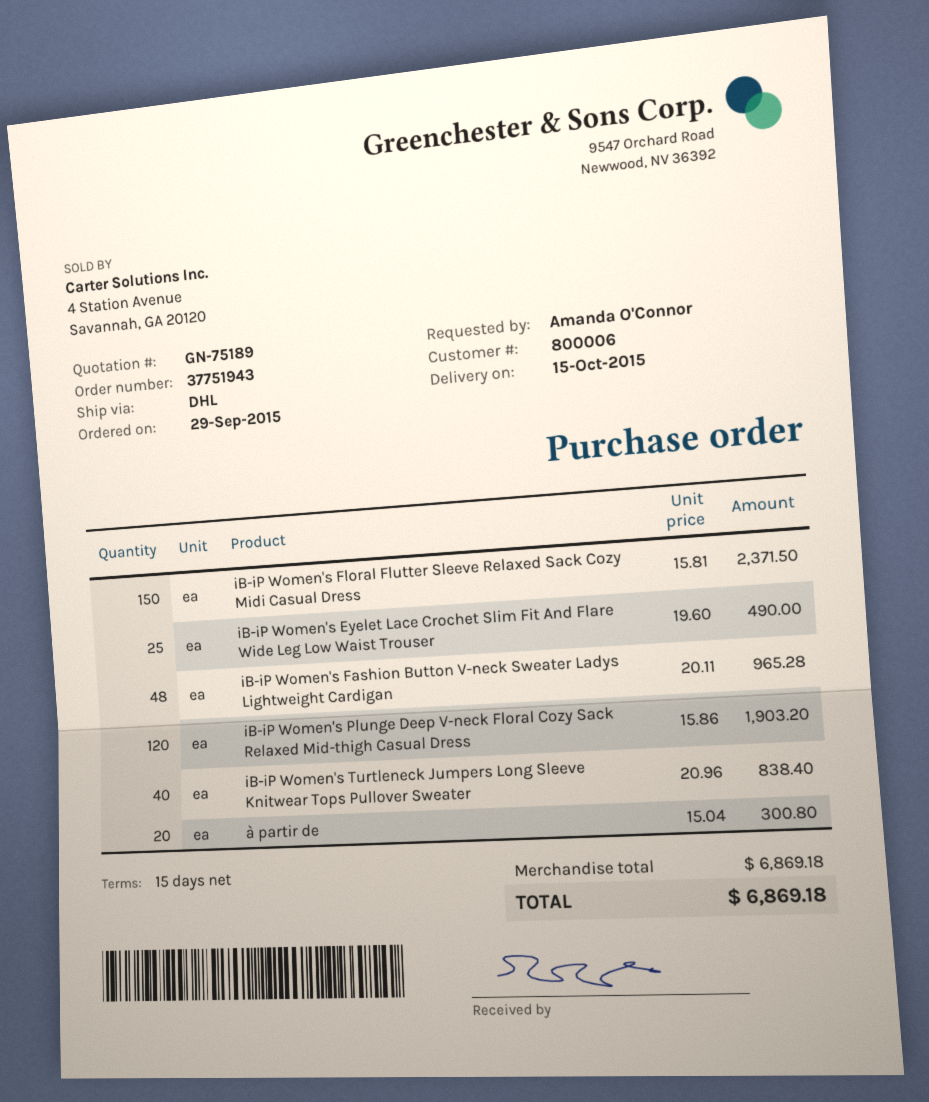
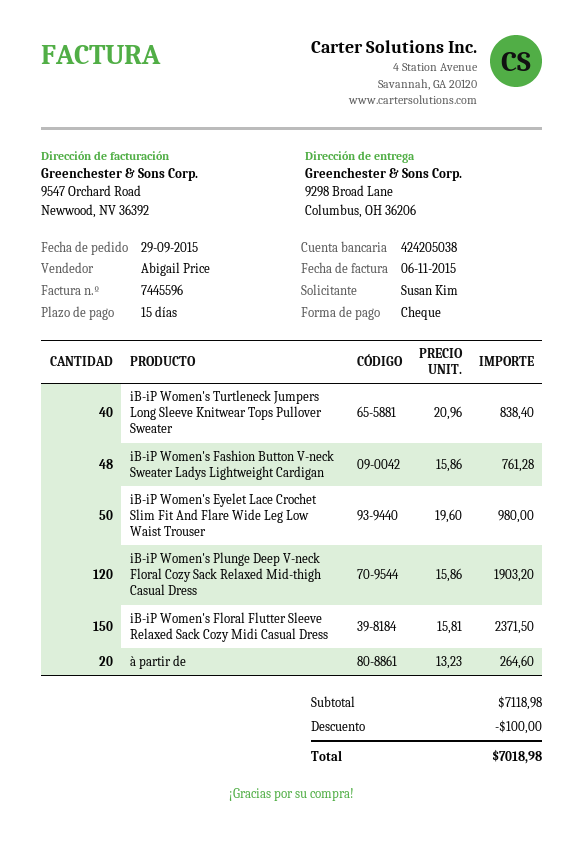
ordered by: Amanda O'Connor -> Susan Kim
iB-iP Women's Eyelet Lace Crochet Slim Fit And Flare Wide Leg Low Waist Trouser: 25 x 19.60 = 490.00 -> 50 x 19.60 = 980.00
iB-iP Women's Fashion Button V-neck Sweater Ladys Lightweight Cardigan: 48 x 20.11 = 965.28 -> 48 x 15.86 = 761.28
à partir de: 20 x 15.04 = 300.80 -> 20 x 13.23 = 264.60
subtotal: 6869.18 -> 7118.98
discount: none -> 100.00
total: 6869.18 -> 7018.98

